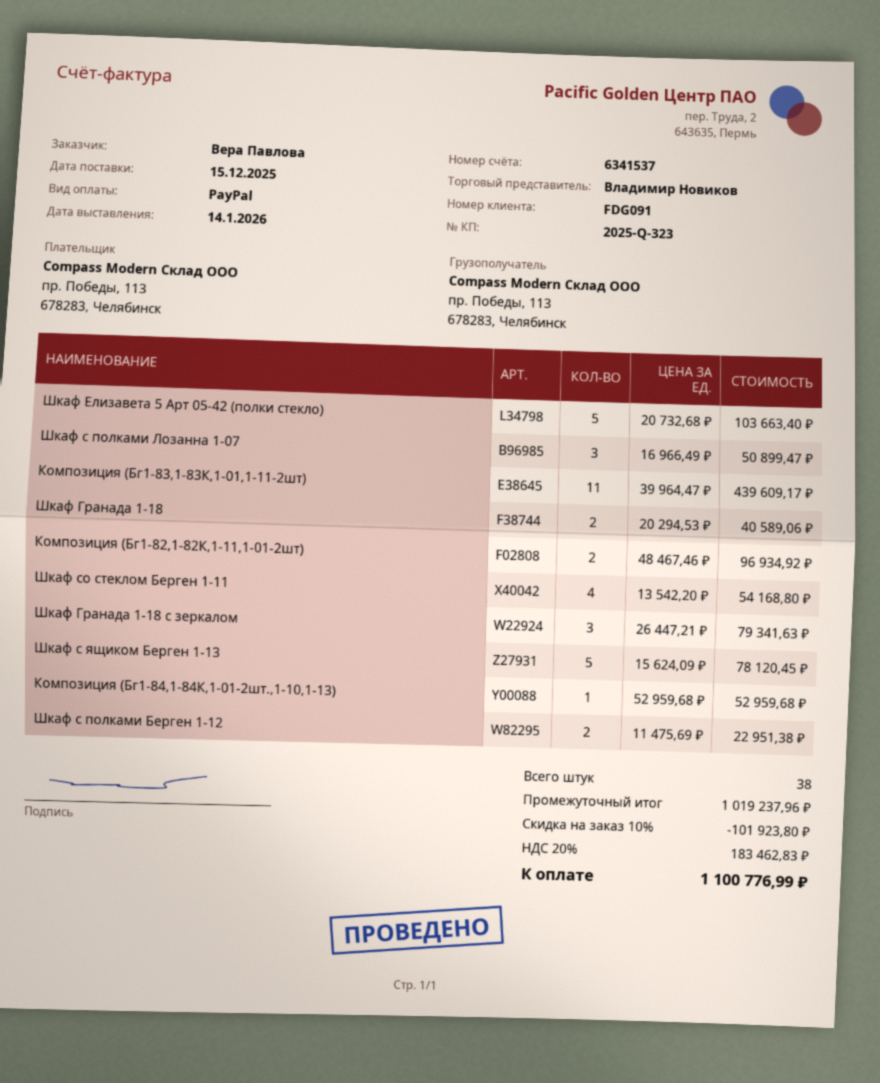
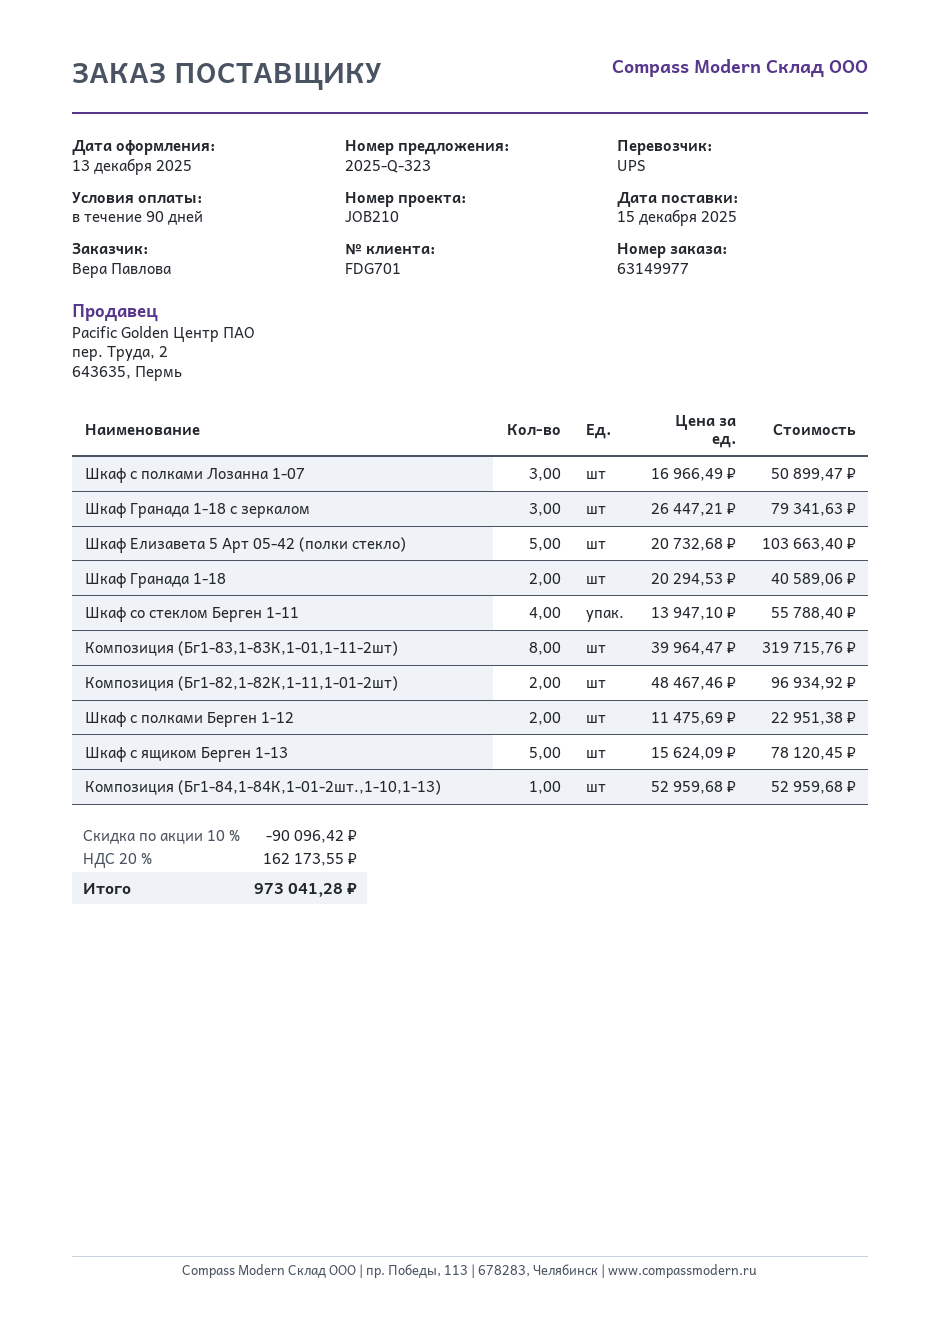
customer number: FDG091 -> FDG701
Композиция (Бг1-83,1-83К,1-01,1-11-2шт): 11 x 39964.47 = 439609.17 -> 8 x 39964.47 = 319715.76
Шкаф со стеклом Берген 1-11: 4 x 13542.20 = 54168.80 -> 4 x 13947.10 = 55788.40
discount: 10% = 101923.80 -> 10% = 90096.42
tax: 20% = 183462.83 -> 20% = 162173.55
total: 1100776.99 -> 973041.28

